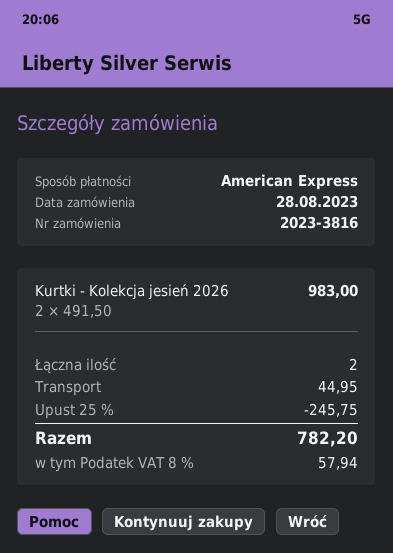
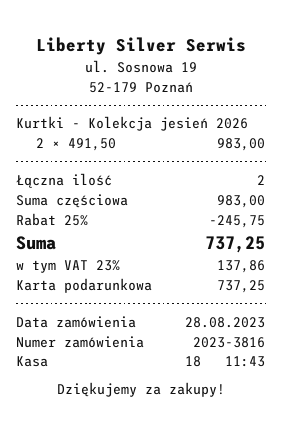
payment method: American Express -> gift card
shipping: 44.95 -> none
tax: 8% = 57.94 -> 23% = 137.86
total: 782.20 -> 737.25

